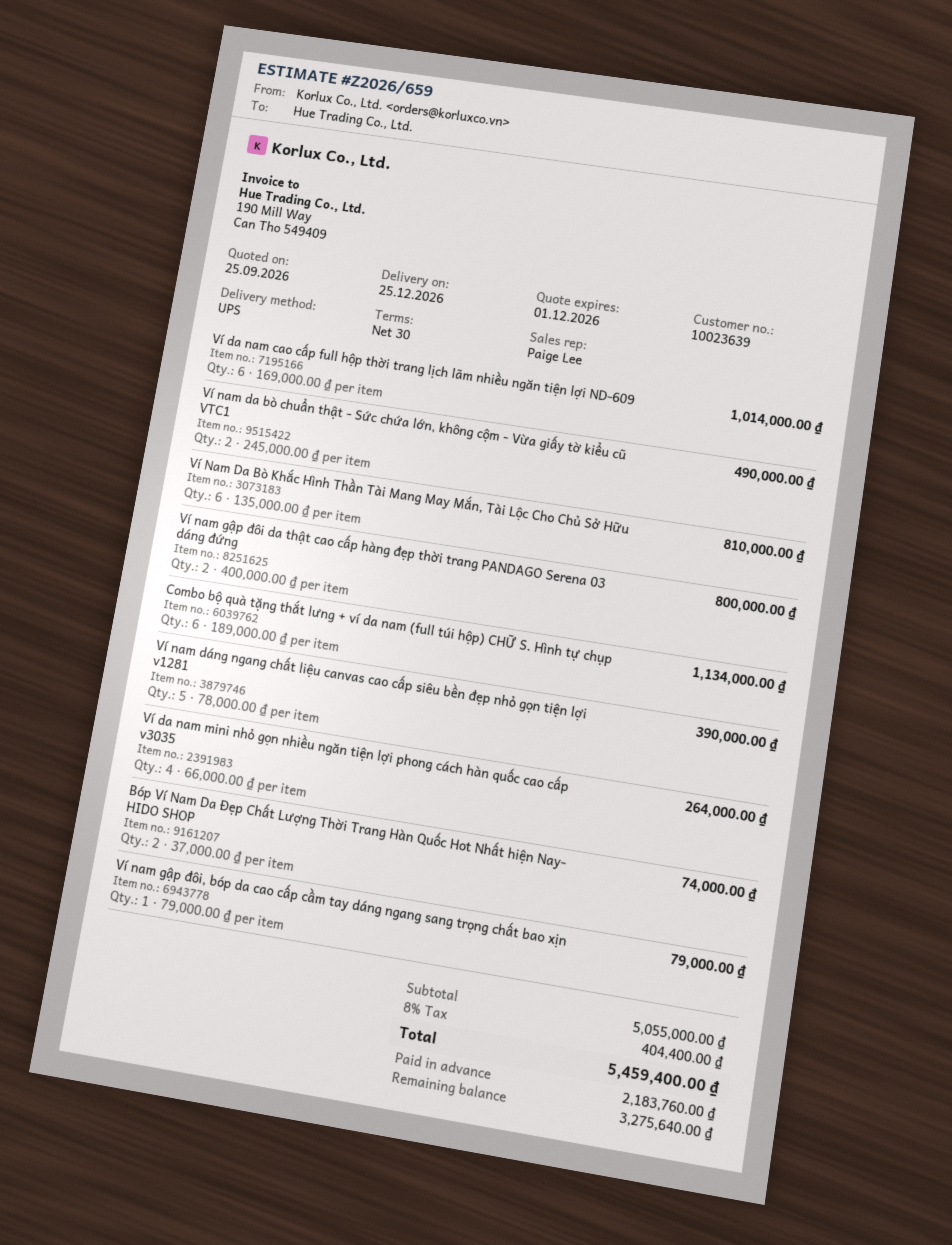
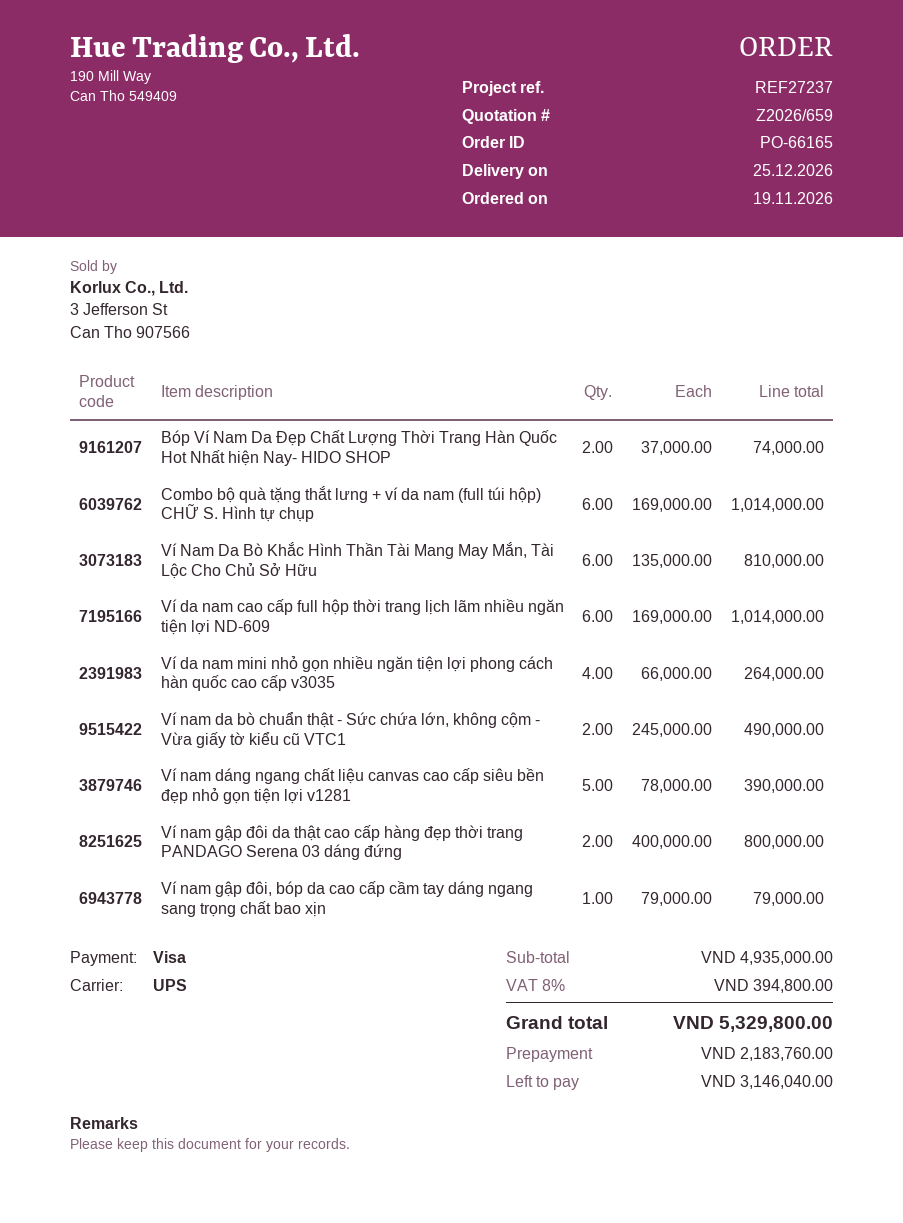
Combo bộ quà tặng thắt lưng + ví da nam (full túi hộp) CHỮ S. Hình tự chụp: 6 x 189000.00 = 1134000.00 -> 6 x 169000.00 = 1014000.00
subtotal: 5055000.00 -> 4935000.00
tax: 8% = 404400.00 -> 8% = 394800.00
total: 5459400.00 -> 5329800.00
balance: 3275640.00 -> 3146040.00

